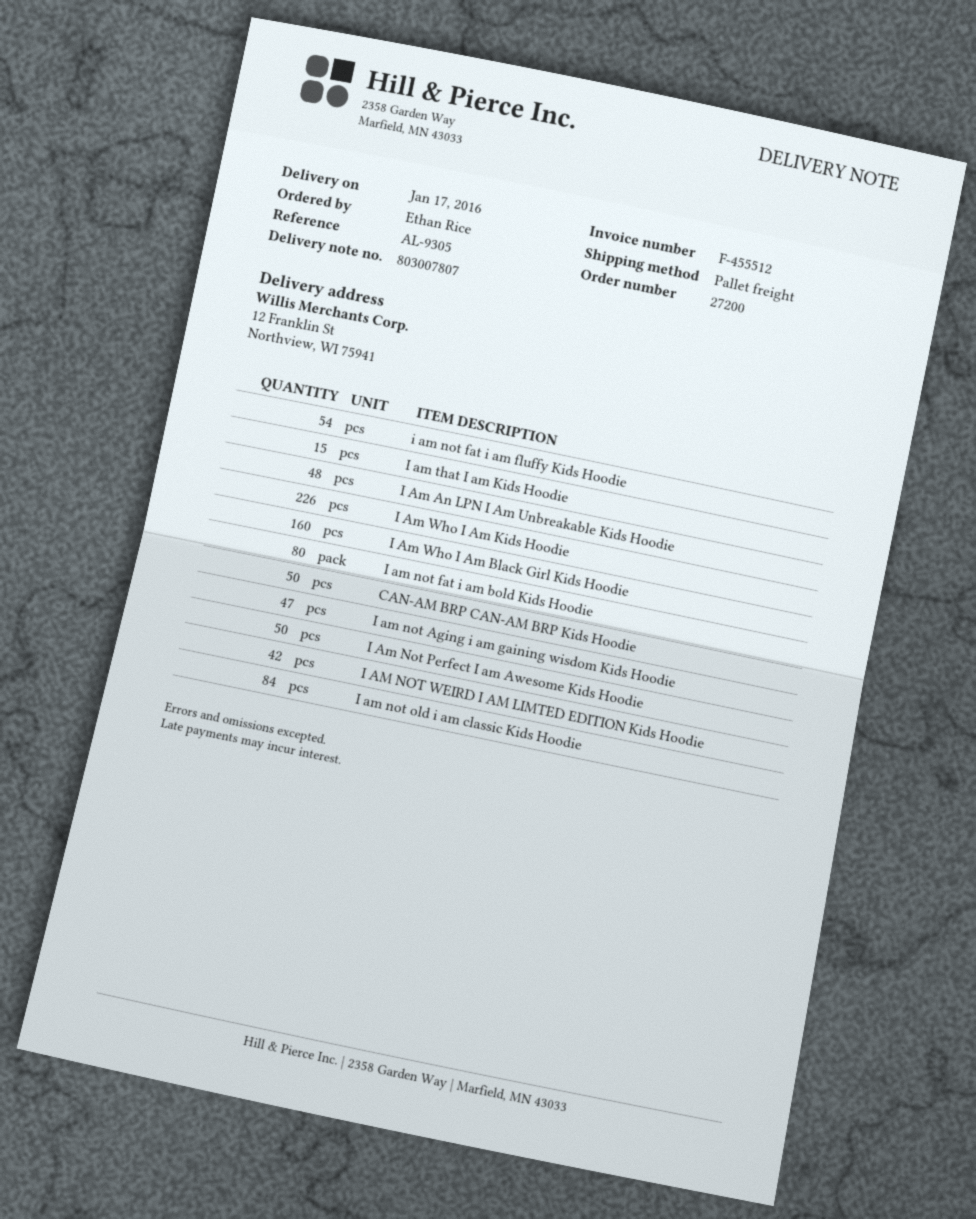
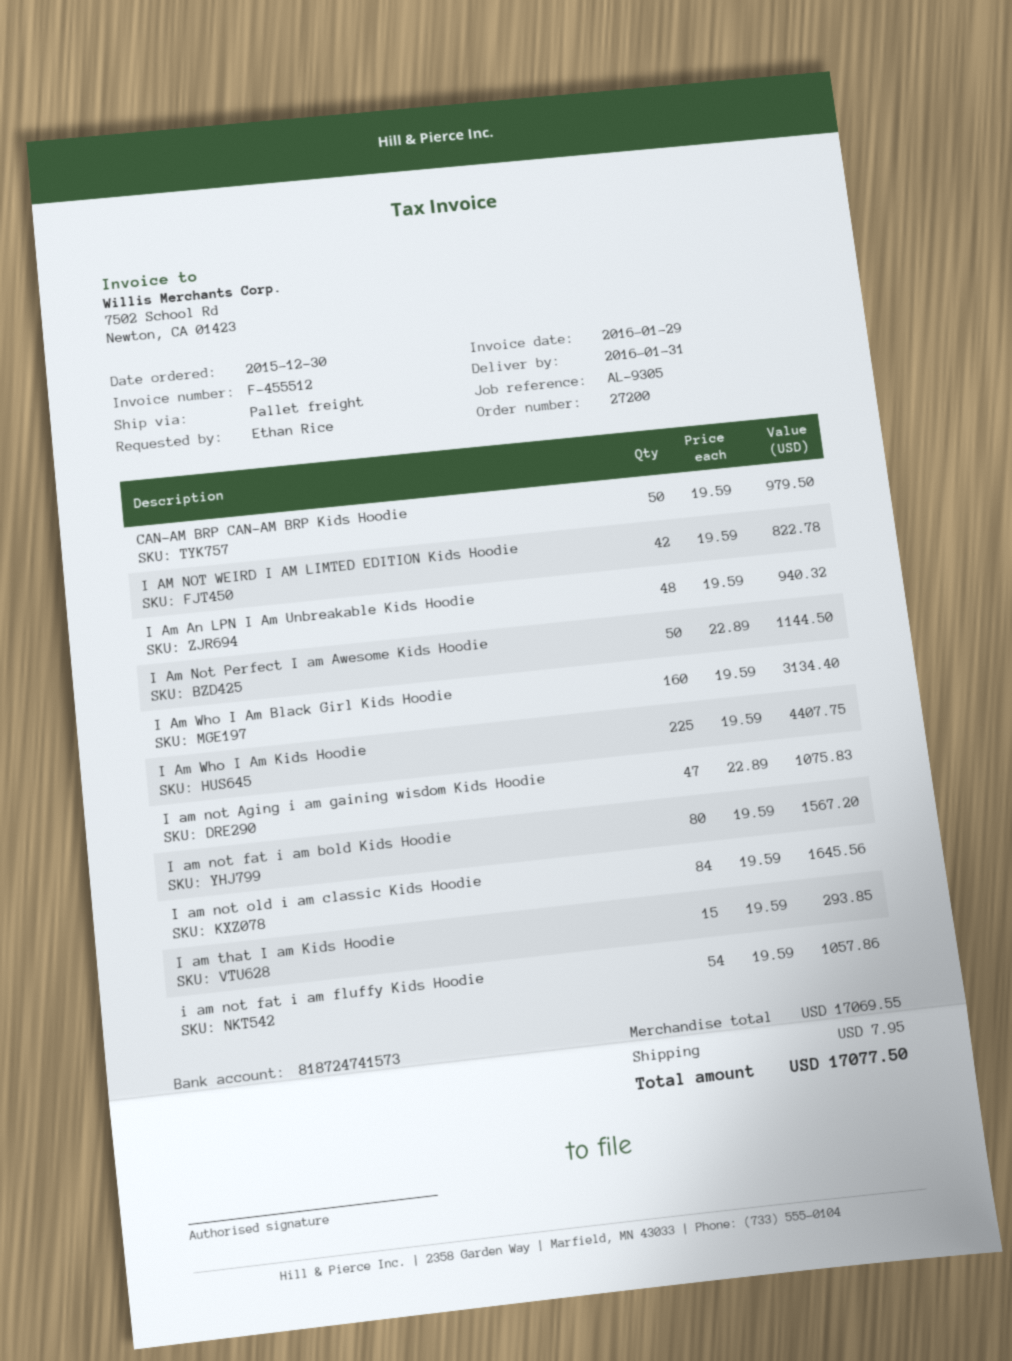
delivery date: 2016-01-17 -> 2016-01-31
I Am Who I Am Kids Hoodie: 226 -> 225

